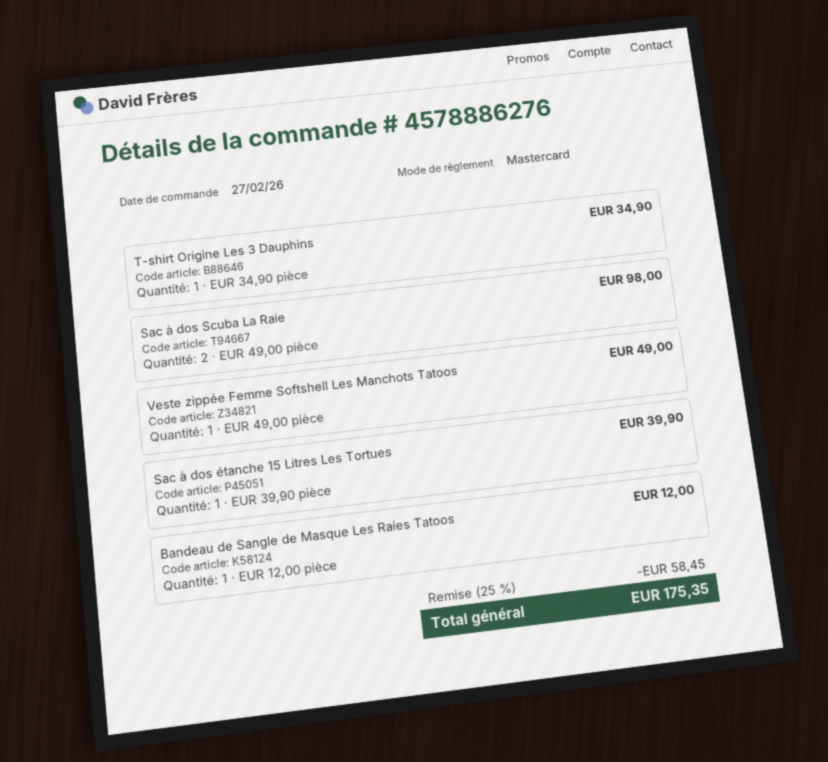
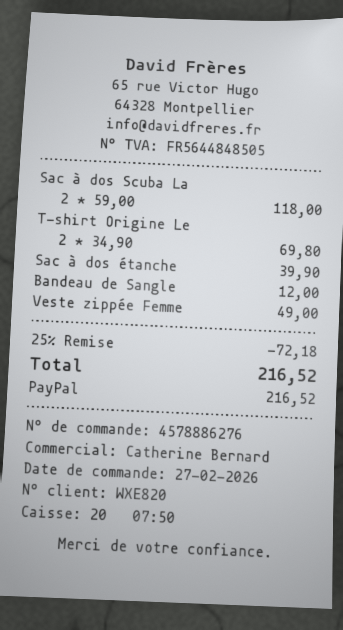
payment method: Mastercard -> PayPal
T-shirt Origine Les 3 Dauphins: 1 x 34.90 = 34.90 -> 2 x 34.90 = 69.80
Sac à dos Scuba La Raie: 2 x 49.00 = 98.00 -> 2 x 59.00 = 118.00
discount: 25% = 58.45 -> 25% = 72.18
total: 175.35 -> 216.52

